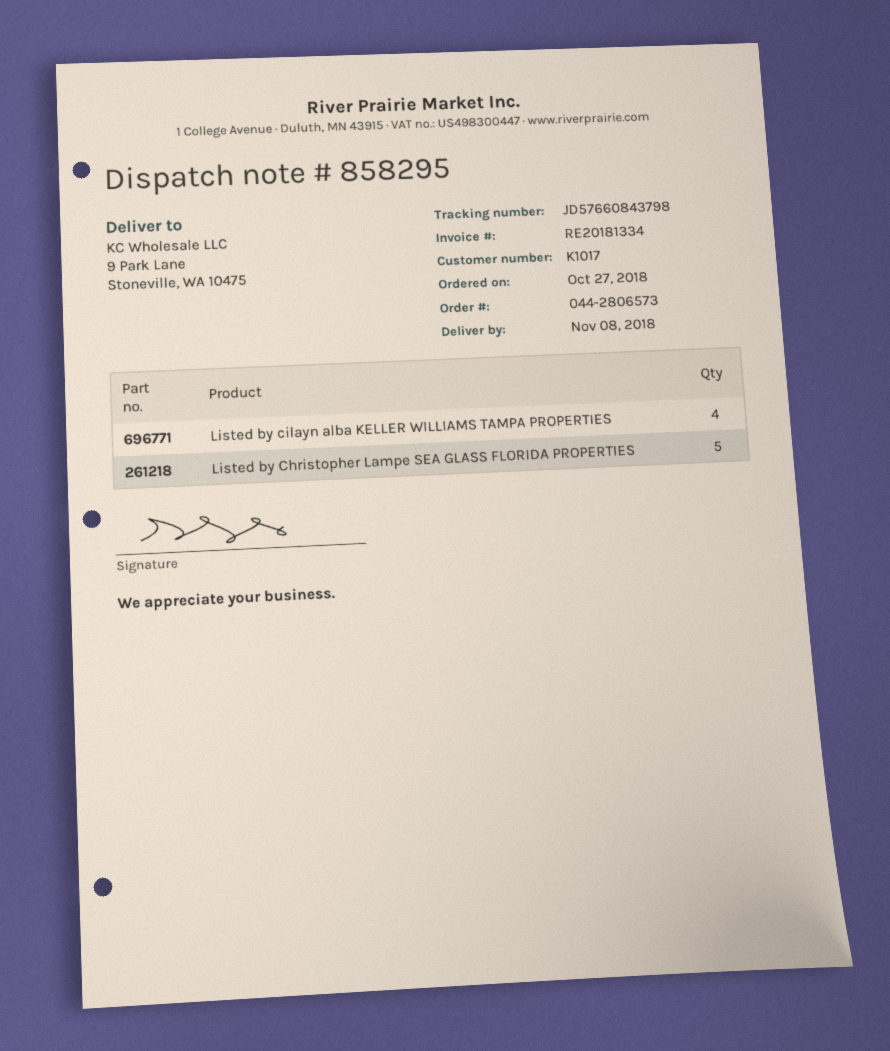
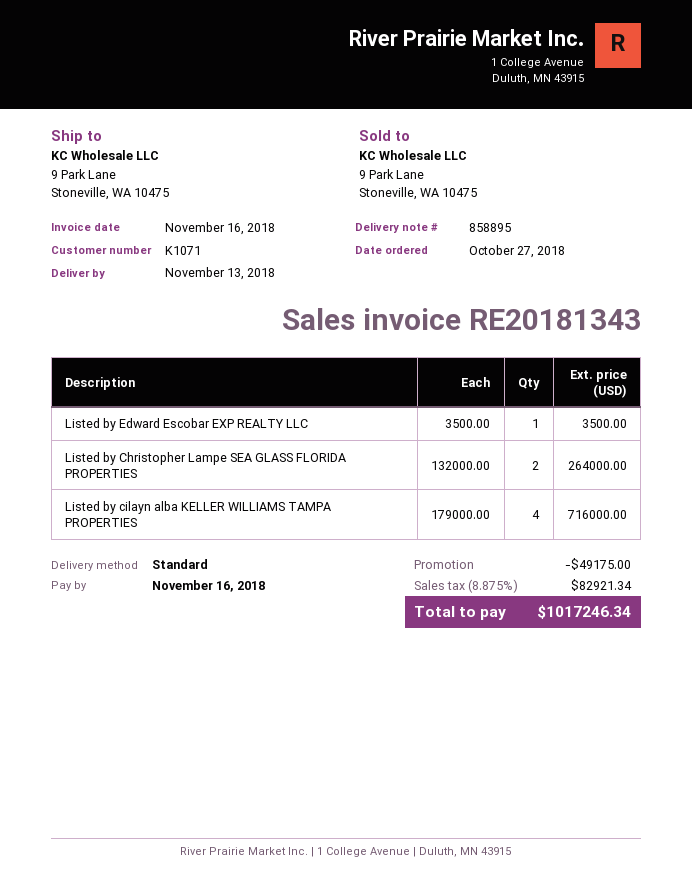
delivery note number: 858295 -> 858895
delivery date: 2018-11-08 -> 2018-11-13
invoice number: RE20181334 -> RE20181343
customer number: K1017 -> K1071
Listed by Christopher Lampe SEA GLASS FLORIDA PROPERTIES: 5 -> 2
Listed by Edward Escobar EXP REALTY LLC: none -> 1

